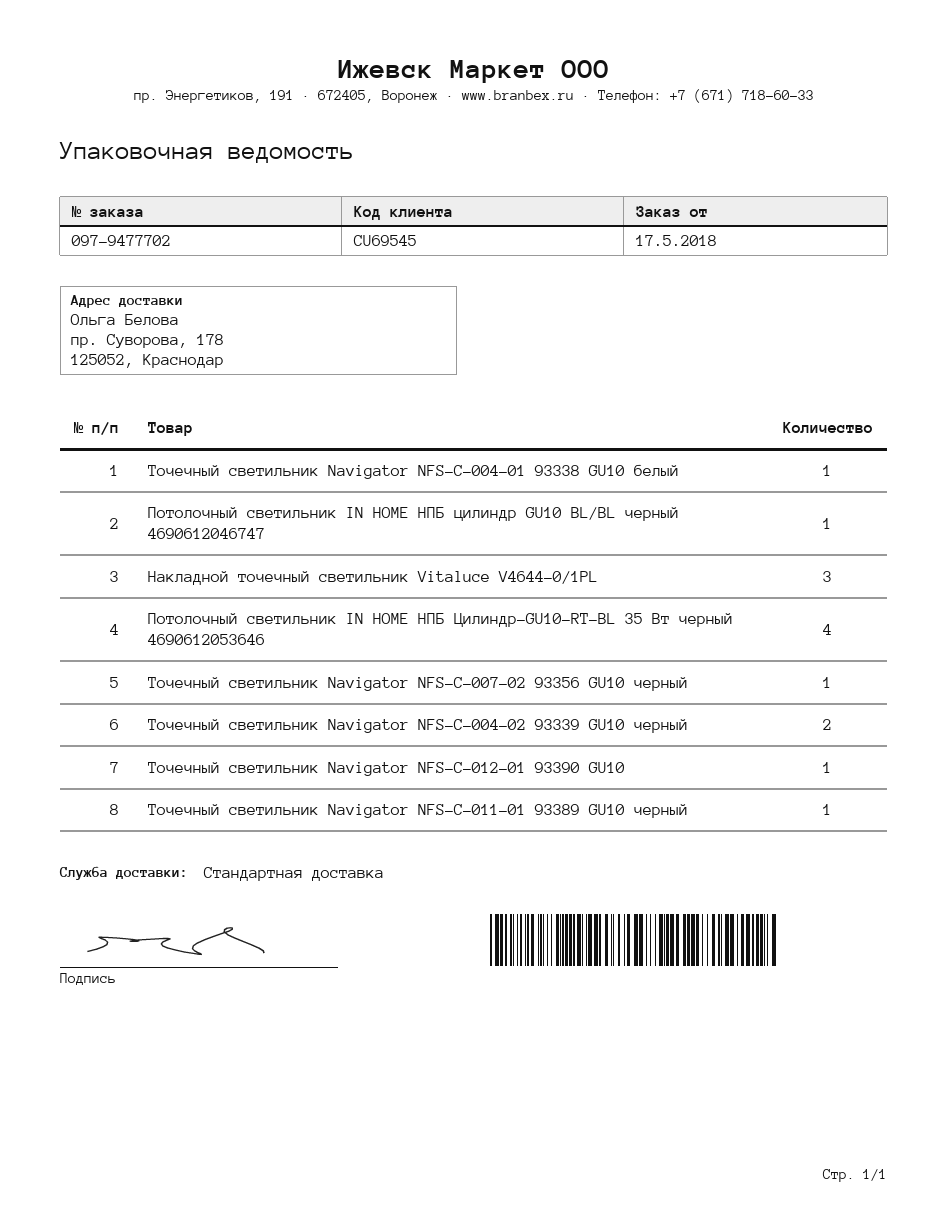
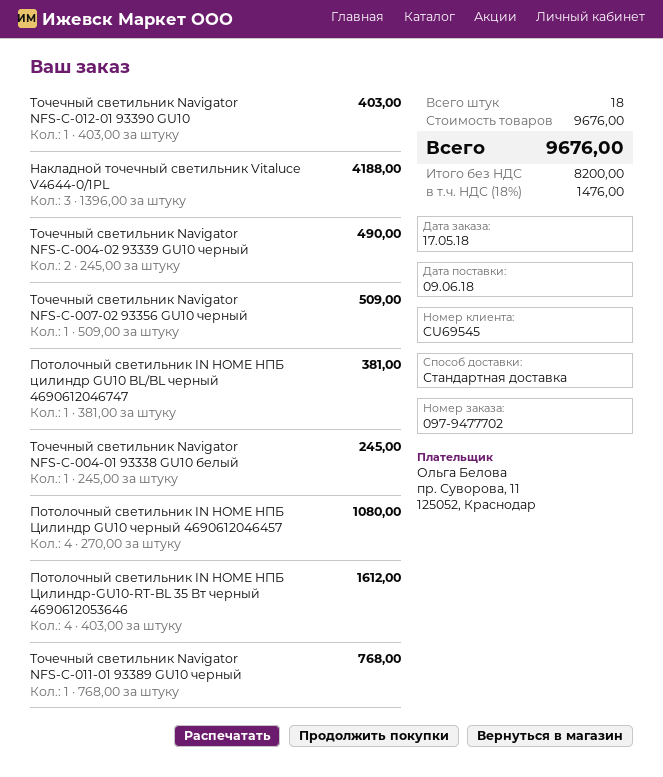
Потолочный светильник IN HOME НПБ Цилиндр GU10 черный 4690612046457: none -> 4

